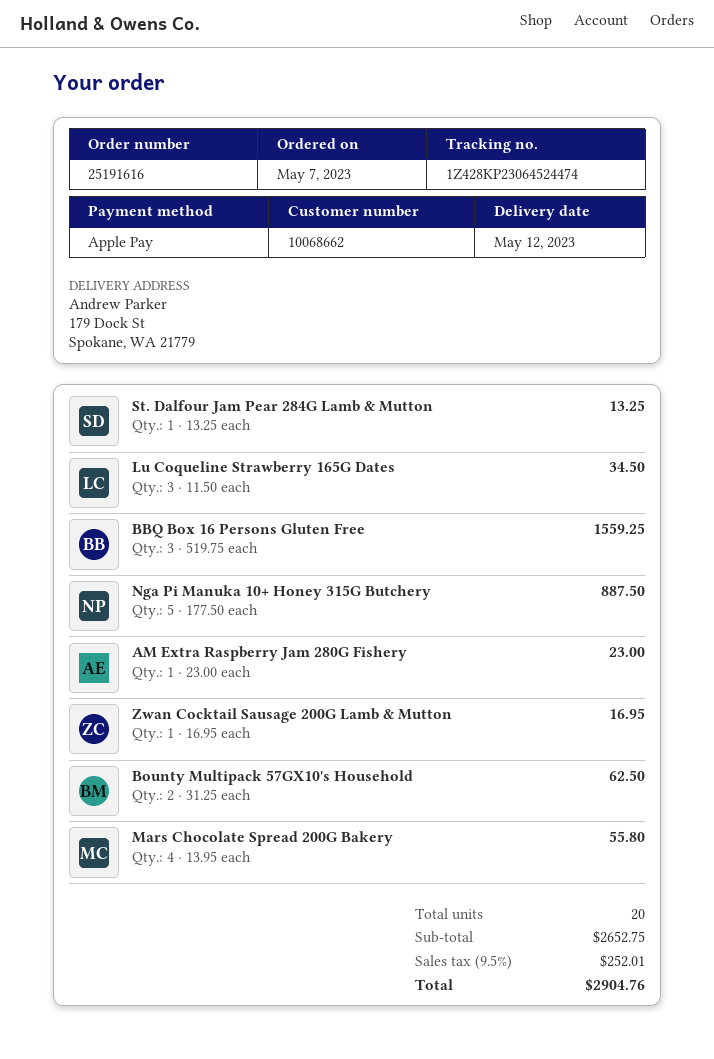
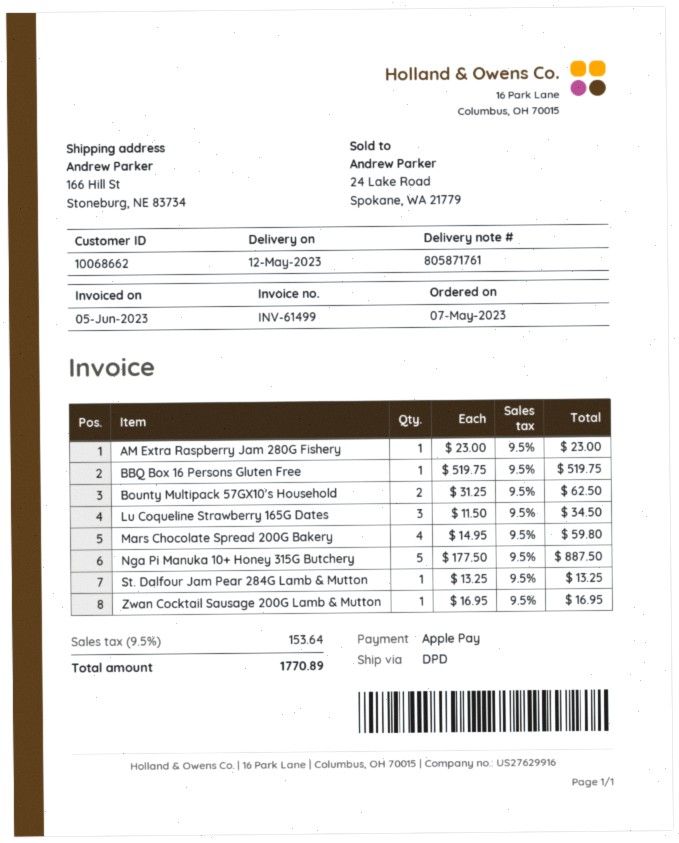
ship to: 179 Dock St, Spokane, WA 21779 -> 166 Hill St, Stoneburg, NE 83734
BBQ Box 16 Persons Gluten Free: 3 x 519.75 = 1559.25 -> 1 x 519.75 = 519.75
Mars Chocolate Spread 200G Bakery: 4 x 13.95 = 55.80 -> 4 x 14.95 = 59.80
tax: 9.5% = 252.01 -> 9.5% = 153.64
total: 2904.76 -> 1770.89

